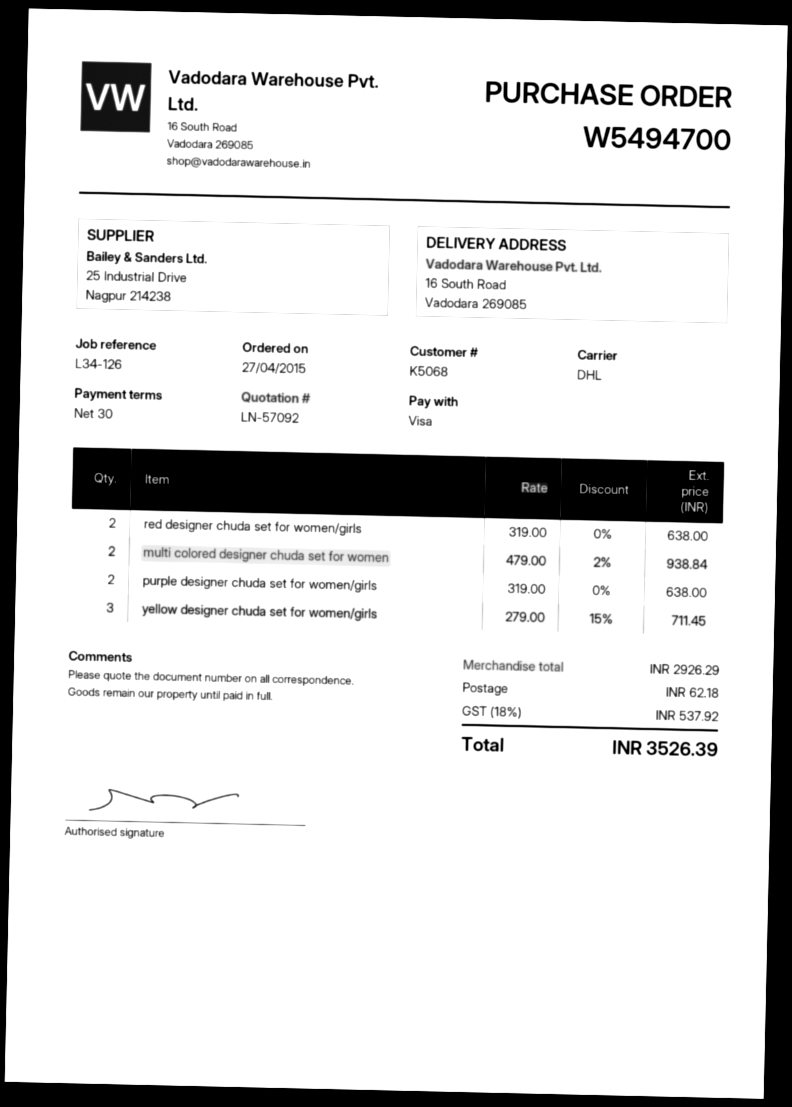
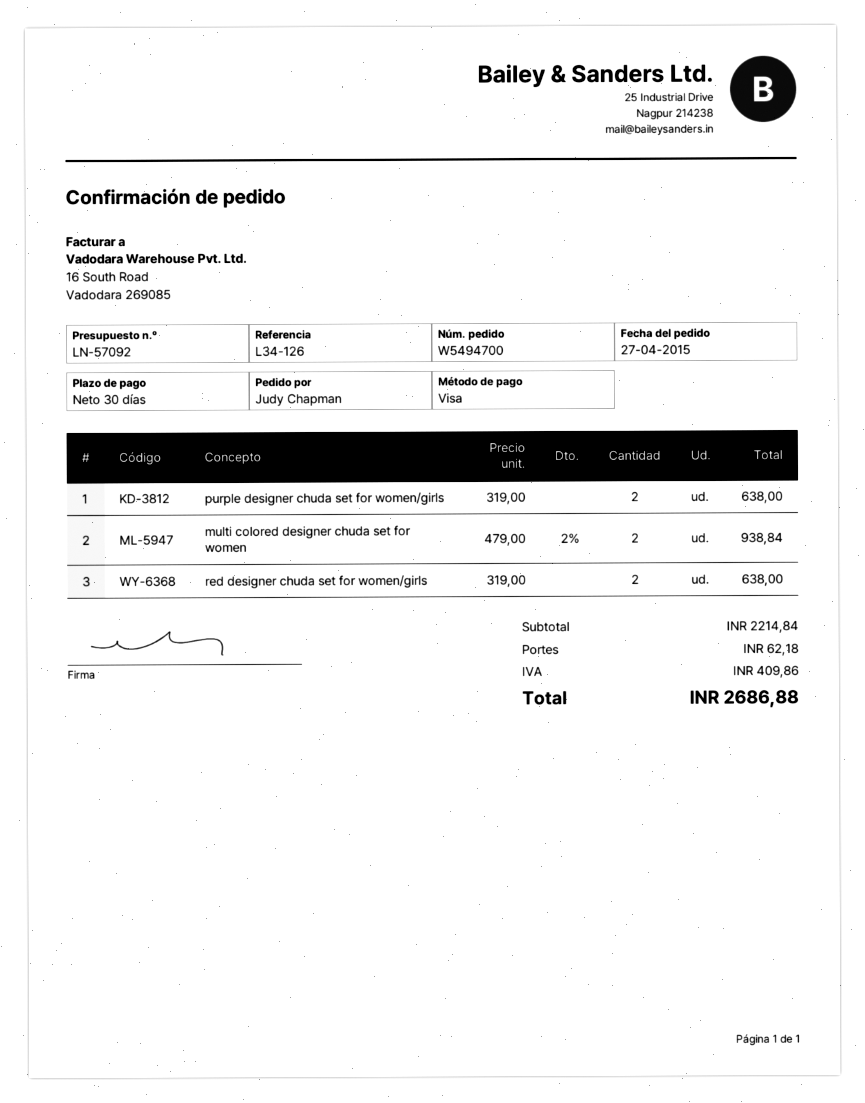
yellow designer chuda set for women/girls: 3 x 279.00 - 15% = 711.45 -> none
subtotal: 2926.29 -> 2214.84
tax: 537.92 -> 409.86
total: 3526.39 -> 2686.88

